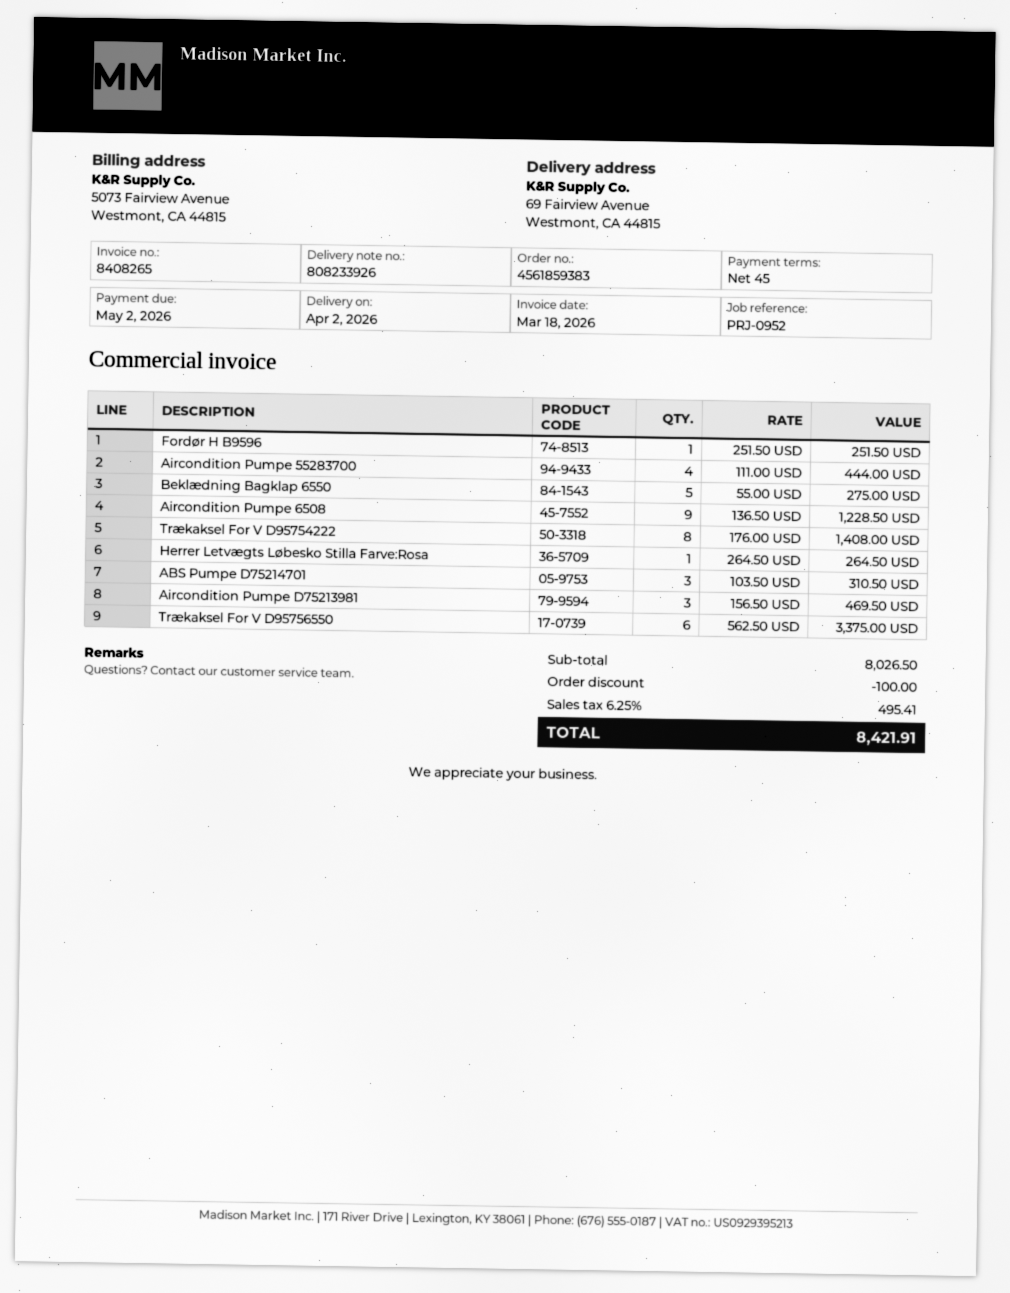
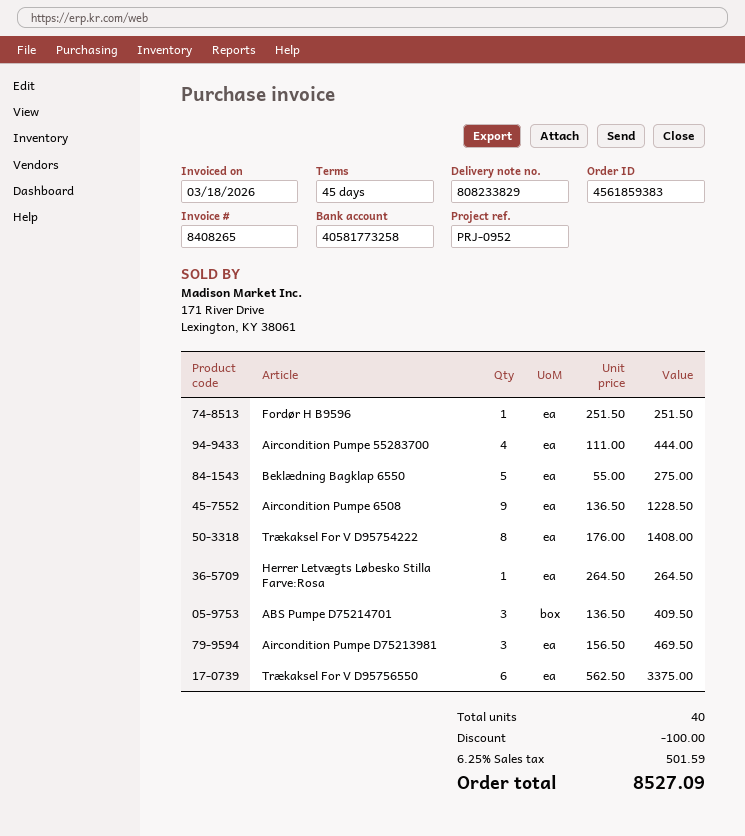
delivery note number: 808233926 -> 808233829
ABS Pumpe D75214701: 3 x 103.50 = 310.50 -> 3 x 136.50 = 409.50
tax: 6.25% = 495.41 -> 6.25% = 501.59
total: 8421.91 -> 8527.09

